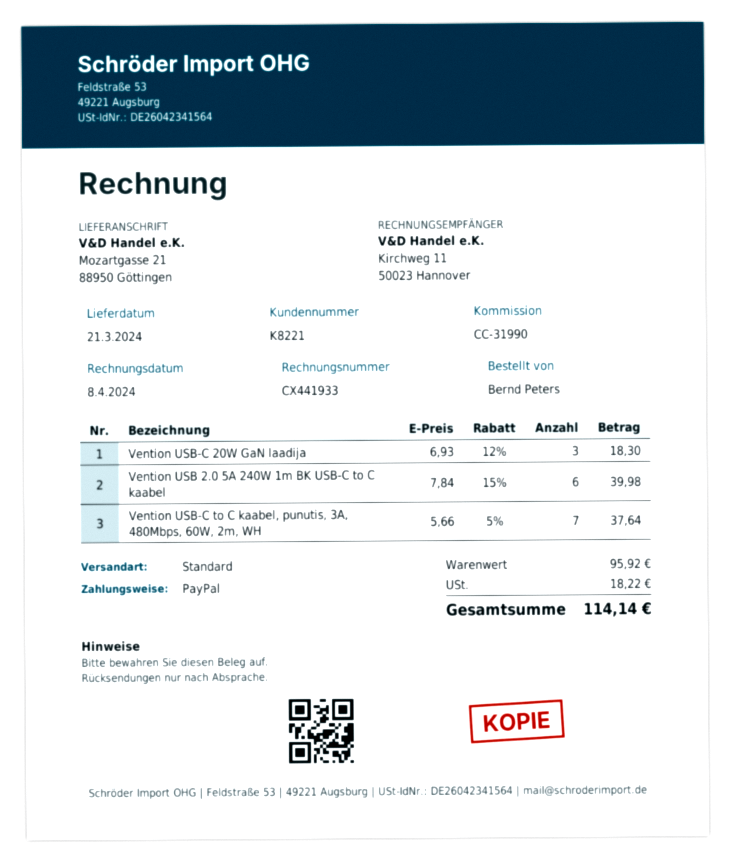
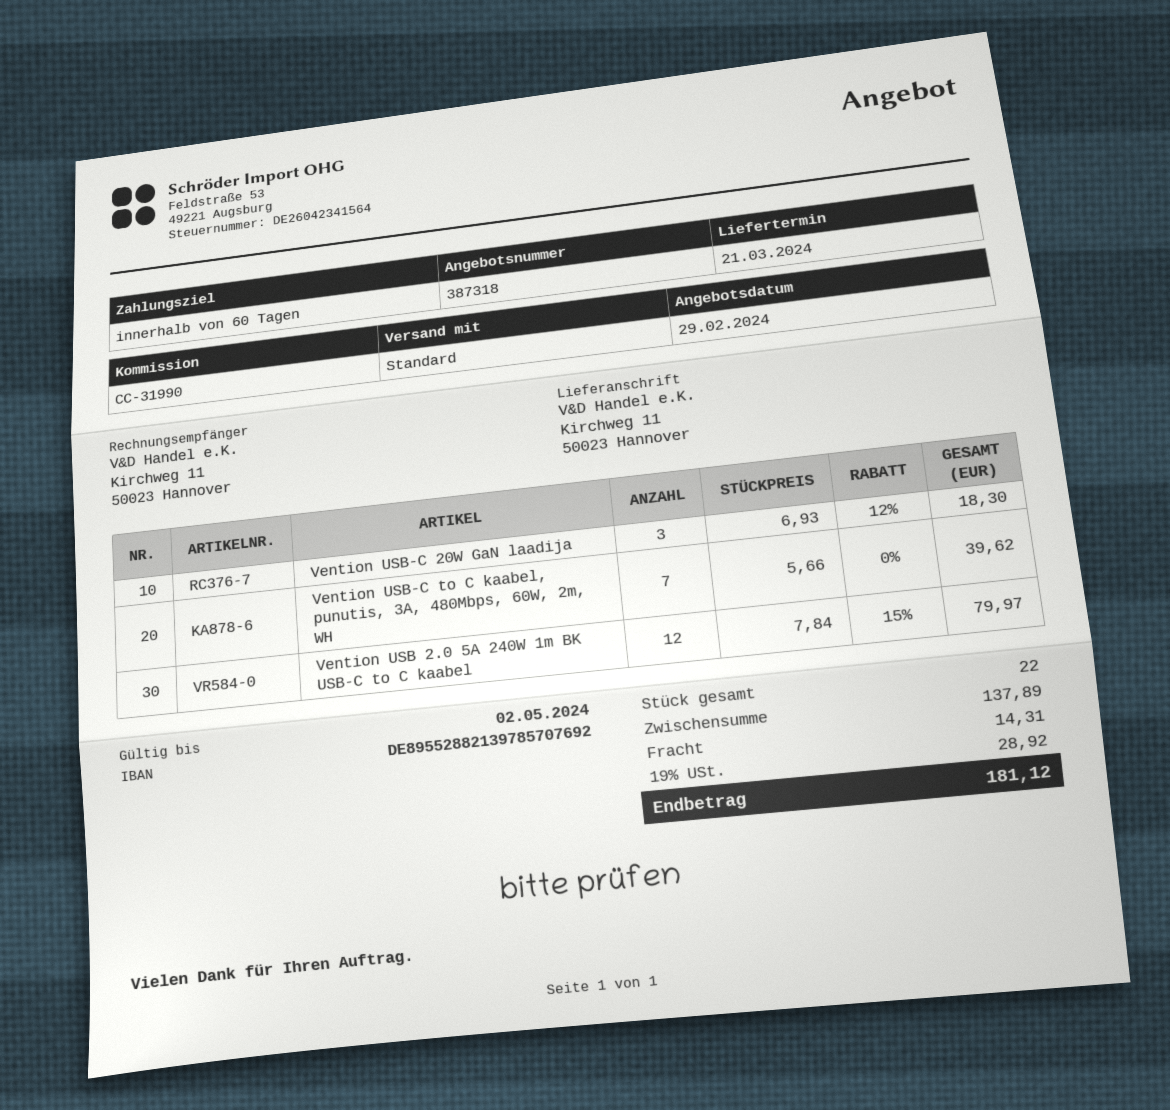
ship to: Mozartgasse 21, 88950 Göttingen -> Kirchweg 11, 50023 Hannover
Vention USB 2.0 5A 240W 1m BK USB-C to C kaabel: 6 x 7.84 - 15% = 39.98 -> 12 x 7.84 - 15% = 79.97
Vention USB-C to C kaabel, punutis, 3A, 480Mbps, 60W, 2m, WH: 7 x 5.66 - 5% = 37.64 -> 7 x 5.66 = 39.62
subtotal: 95.92 -> 137.89
shipping: none -> 14.31
tax: 18.22 -> 28.92
total: 114.14 -> 181.12

